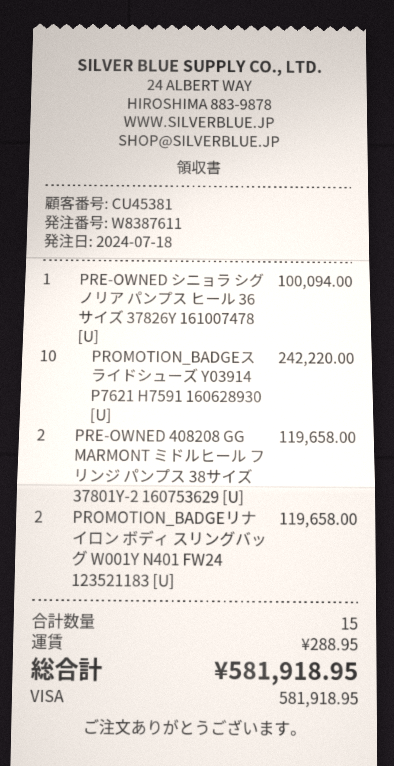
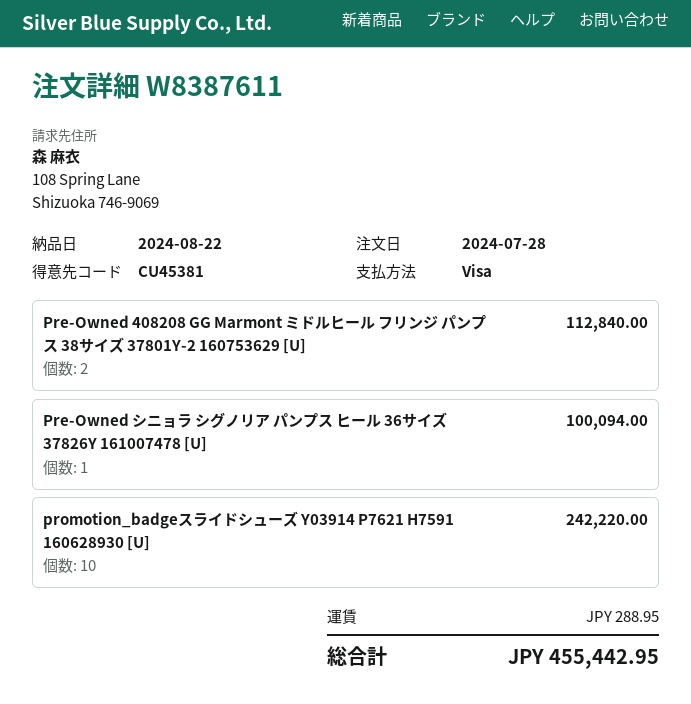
order date: 2024-07-18 -> 2024-07-28
PRE-OWNED 408208 GG MARMONT ミドルヒール フリンジ パンプス 38サイズ 37801Y-2 160753629 [U]: 2 for 119658.00 -> 2 for 112840.00
PROMOTION_BADGEリナイロン ボディ スリングバッグ W001Y N401 FW24 123521183 [U]: 2 for 119658.00 -> none
total: 581918.95 -> 455442.95

